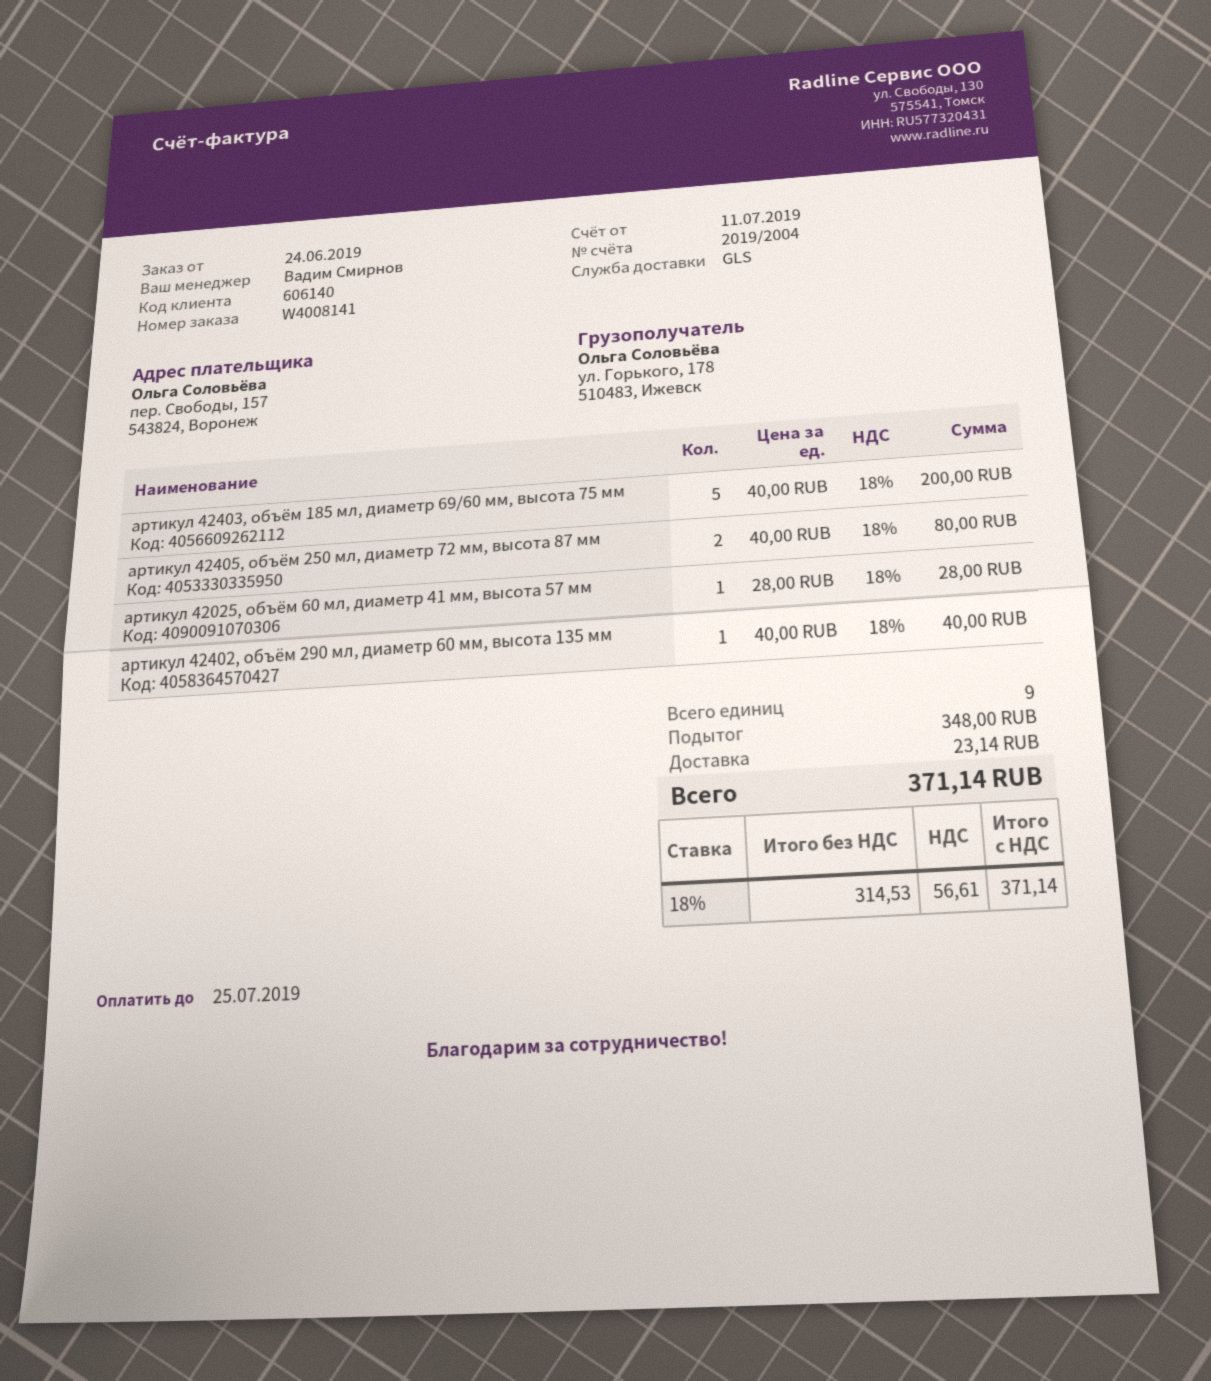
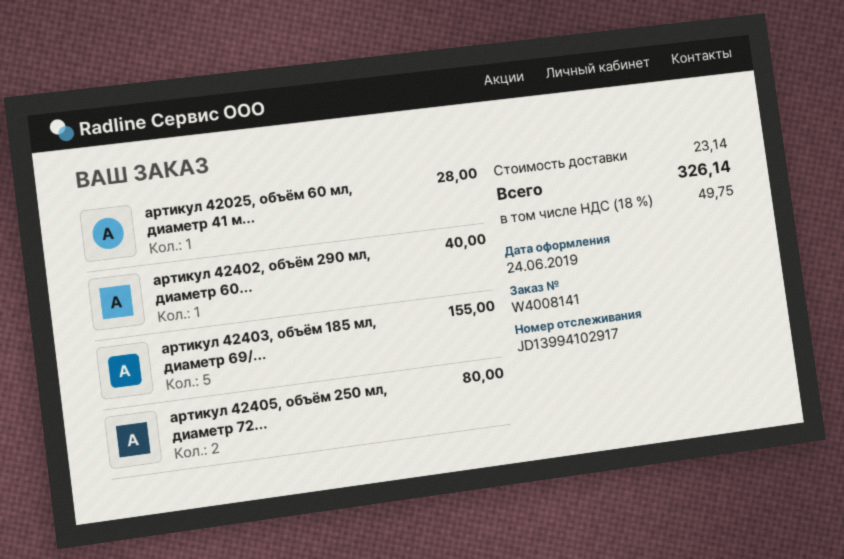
артикул 42403, объём 185 мл, диаметр 69/60 мм, высота 75 мм: 5 for 200.00 -> 5 for 155.00
tax: 18% = 56.61 -> 18% = 49.75
total: 371.14 -> 326.14

